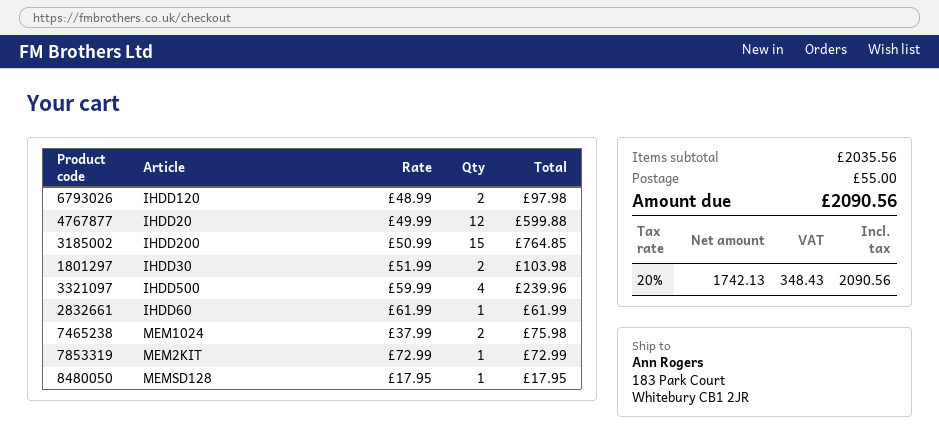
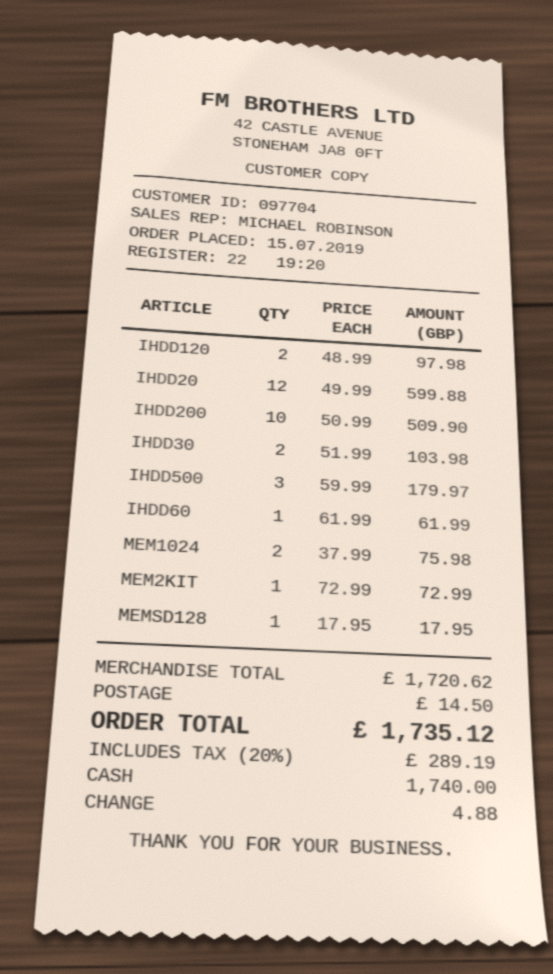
IHDD200: 15 x 50.99 = 764.85 -> 10 x 50.99 = 509.90
IHDD500: 4 x 59.99 = 239.96 -> 3 x 59.99 = 179.97
subtotal: 2035.56 -> 1720.62
shipping: 55.00 -> 14.50
tax: 20% = 348.43 -> 20% = 289.19
total: 2090.56 -> 1735.12

